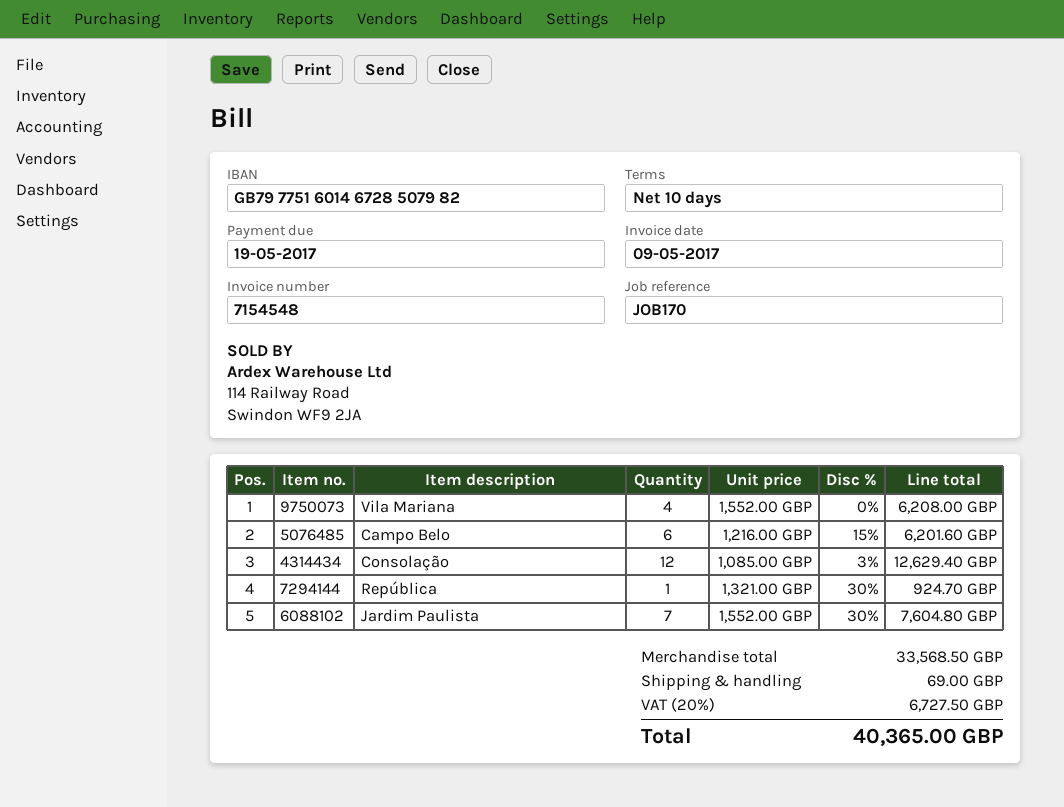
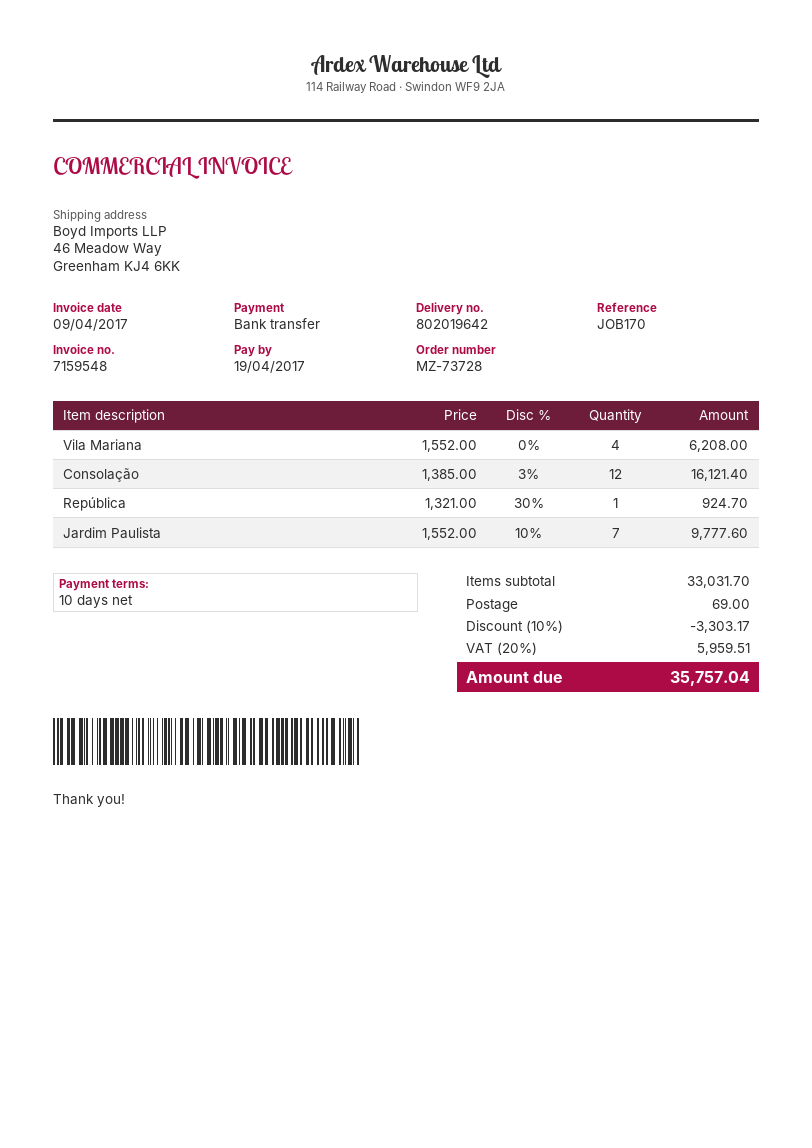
invoice number: 7154548 -> 7159548
invoice date: 2017-05-09 -> 2017-04-09
due date: 2017-05-19 -> 2017-04-19
Campo Belo: 6 x 1216.00 - 15% = 6201.60 -> none
Consolação: 12 x 1085.00 - 3% = 12629.40 -> 12 x 1385.00 - 3% = 16121.40
Jardim Paulista: 7 x 1552.00 - 30% = 7604.80 -> 7 x 1552.00 - 10% = 9777.60
subtotal: 33568.50 -> 33031.70
discount: none -> 10% = 3303.17
tax: 20% = 6727.50 -> 20% = 5959.51
total: 40365.00 -> 35757.04

